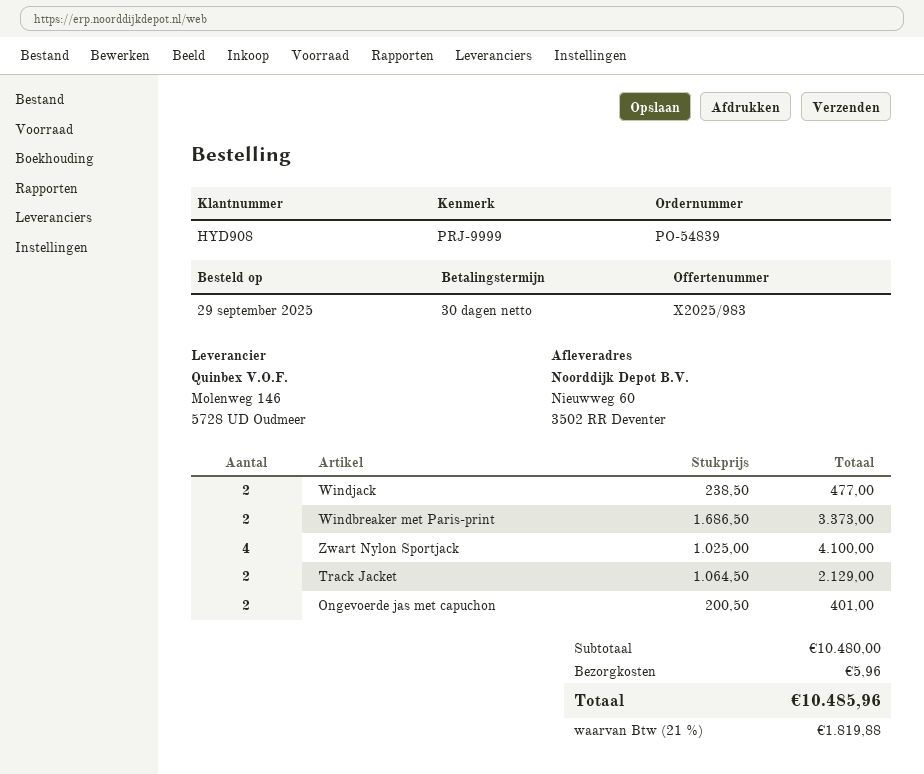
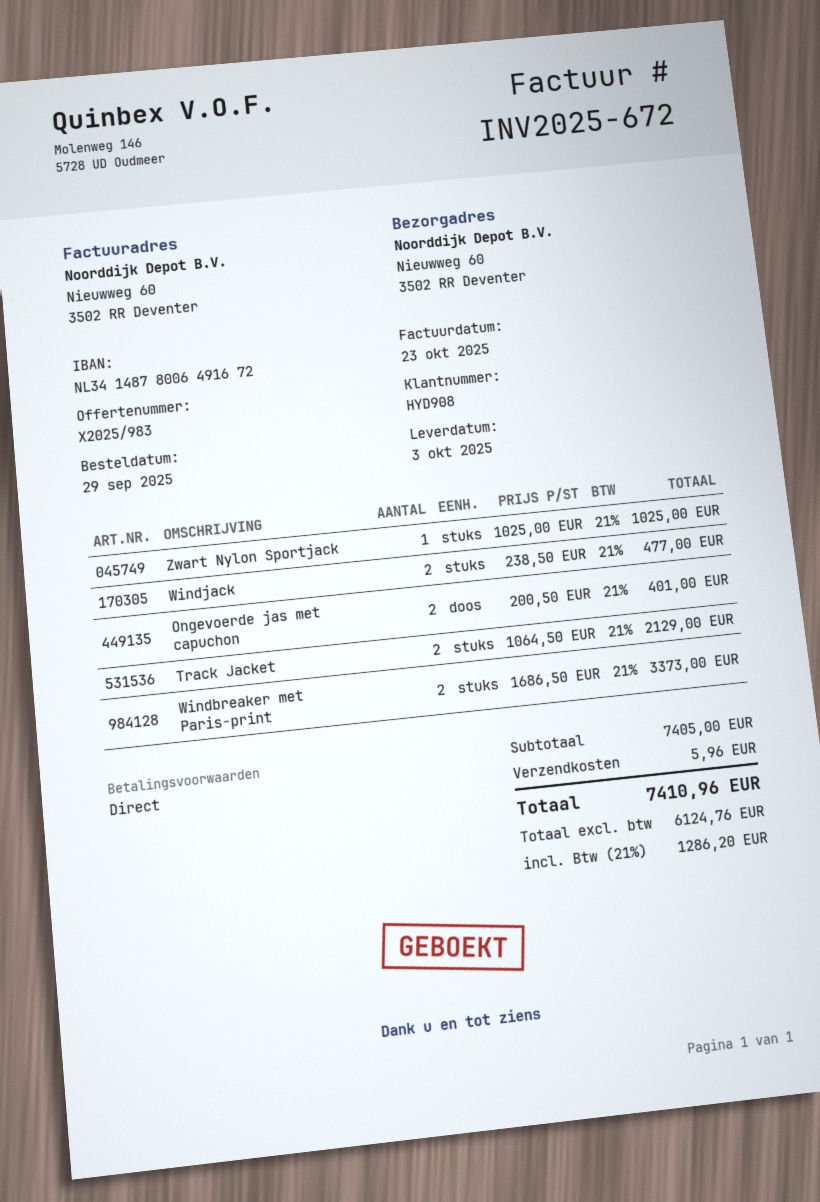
payment terms: 30 days -> on receipt
Zwart Nylon Sportjack: 4 x 1025.00 = 4100.00 -> 1 x 1025.00 = 1025.00
subtotal: 10480.00 -> 7405.00
tax: 21% = 1819.88 -> 21% = 1286.20
total: 10485.96 -> 7410.96

